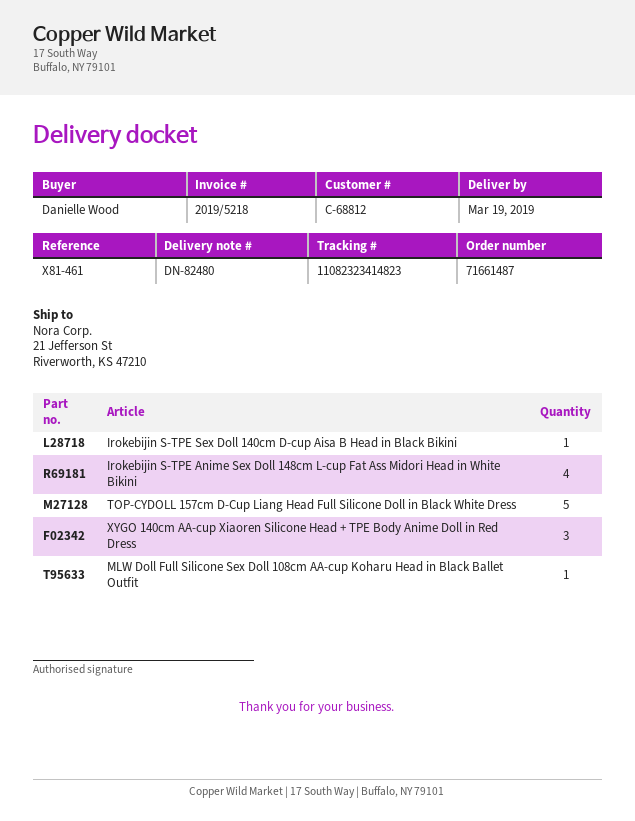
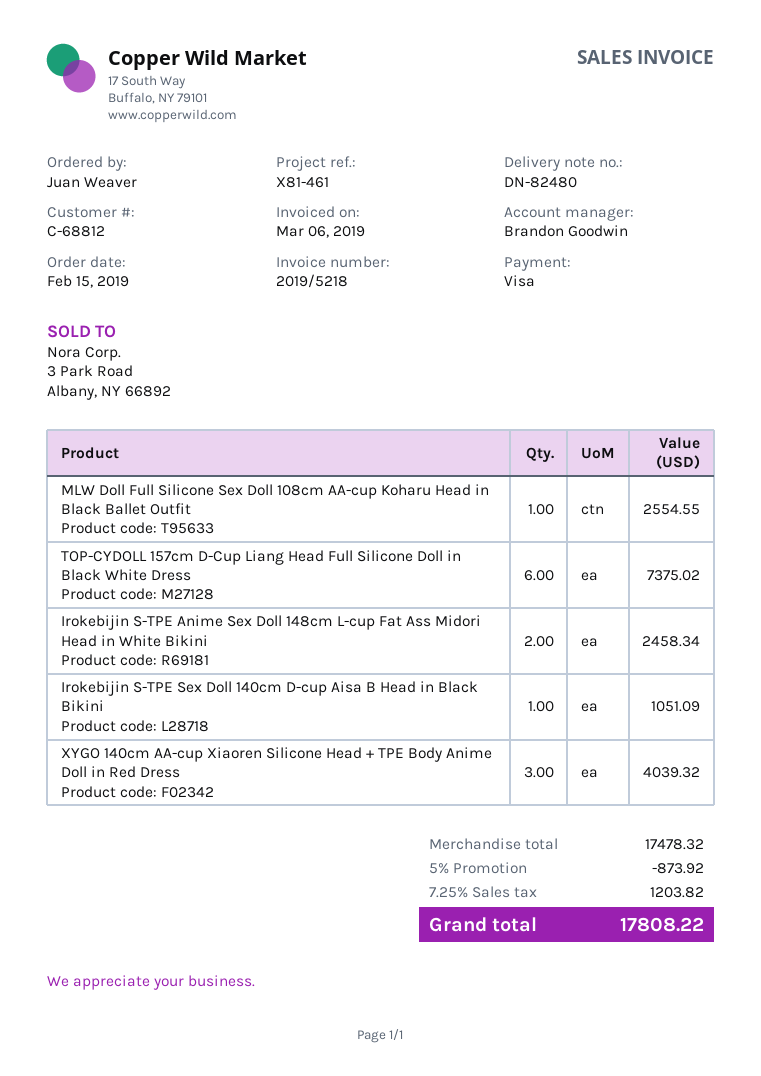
ordered by: Danielle Wood -> Juan Weaver
Irokebijin S-TPE Anime Sex Doll 148cm L-cup Fat Ass Midori Head in White Bikini: 4 -> 2
TOP-CYDOLL 157cm D-Cup Liang Head Full Silicone Doll in Black White Dress: 5 -> 6

